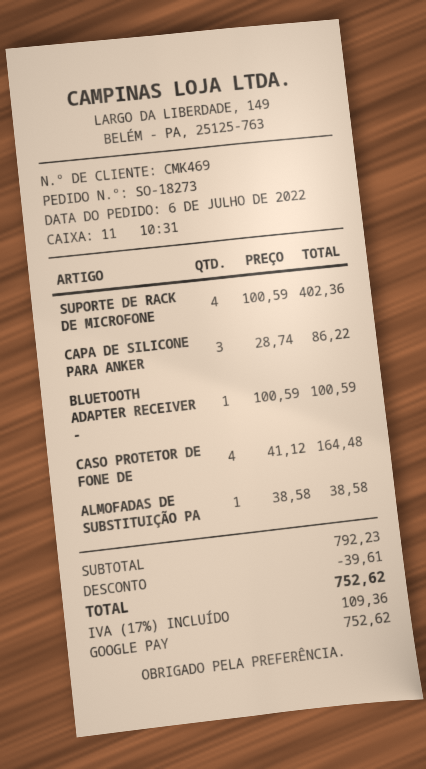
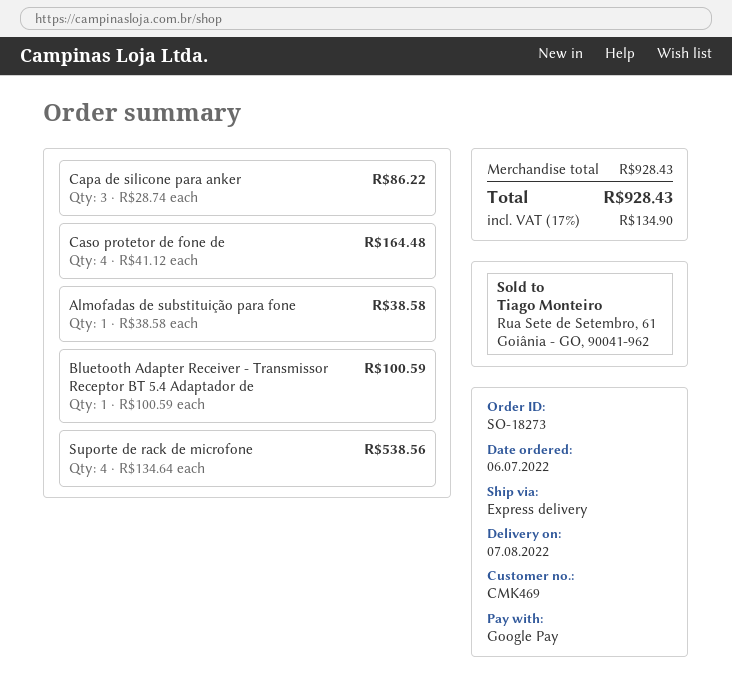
SUPORTE DE RACK DE MICROFONE: 4 x 100.59 = 402.36 -> 4 x 134.64 = 538.56
subtotal: 792.23 -> 928.43
discount: 39.61 -> none
tax: 17% = 109.36 -> 17% = 134.90
total: 752.62 -> 928.43

